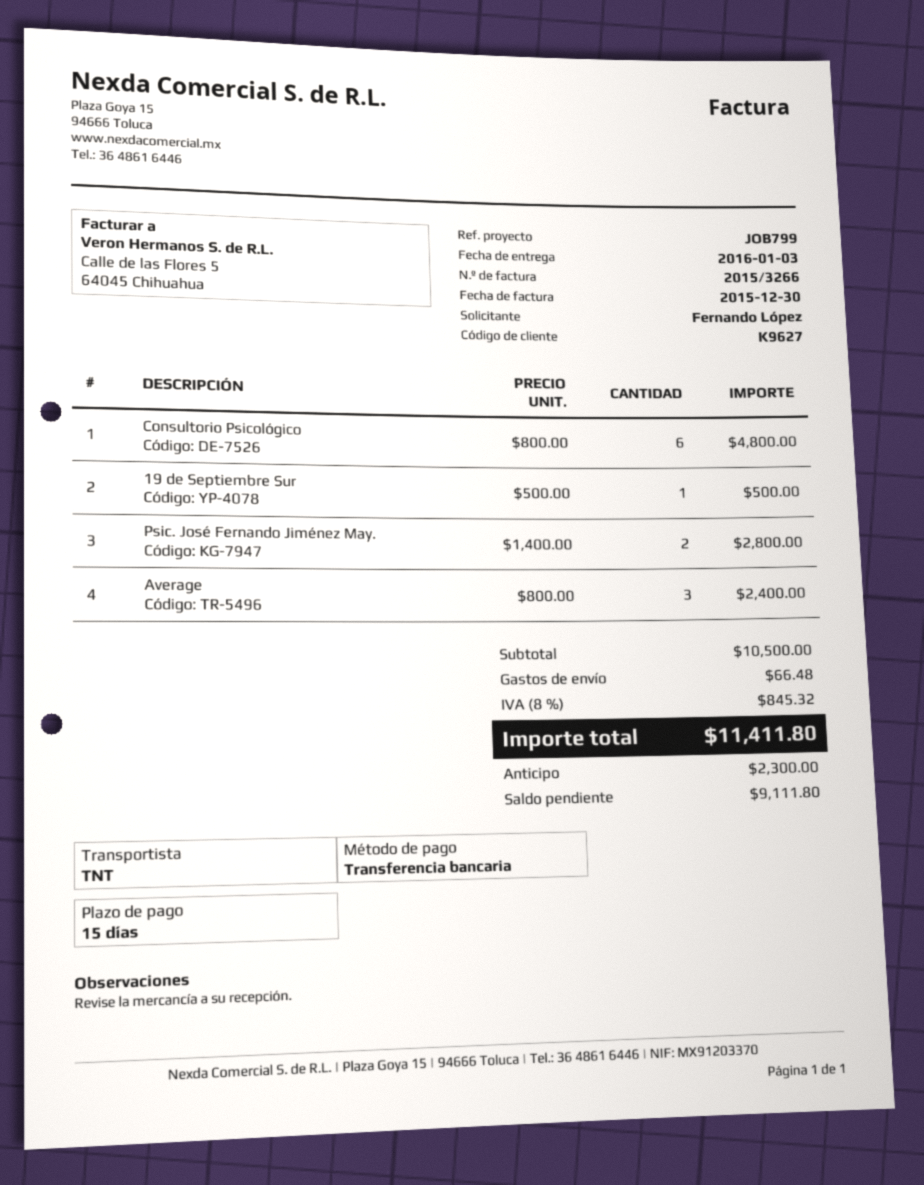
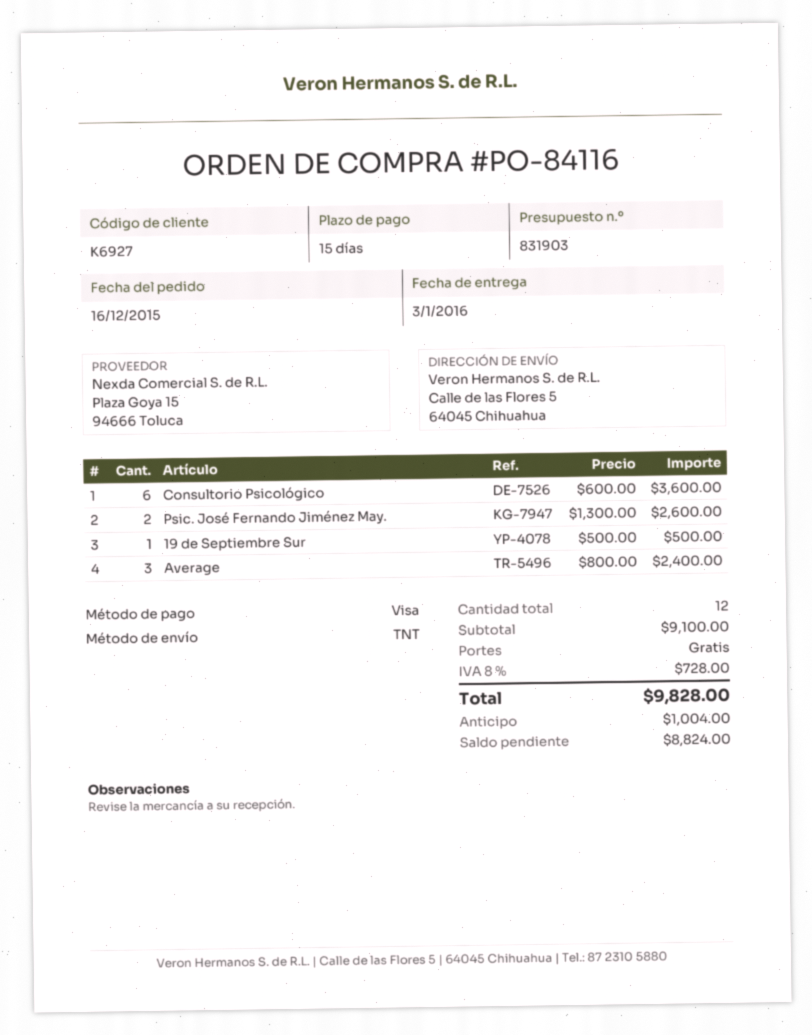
customer number: K9627 -> K6927
payment method: bank transfer -> Visa
Consultorio Psicológico: 6 x 800.00 = 4800.00 -> 6 x 600.00 = 3600.00
Psic. José Fernando Jiménez May.: 2 x 1400.00 = 2800.00 -> 2 x 1300.00 = 2600.00
subtotal: 10500.00 -> 9100.00
shipping: 66.48 -> 0.00
tax: 8% = 845.32 -> 8% = 728.00
total: 11411.80 -> 9828.00
deposit: 2300.00 -> 1004.00
balance: 9111.80 -> 8824.00

